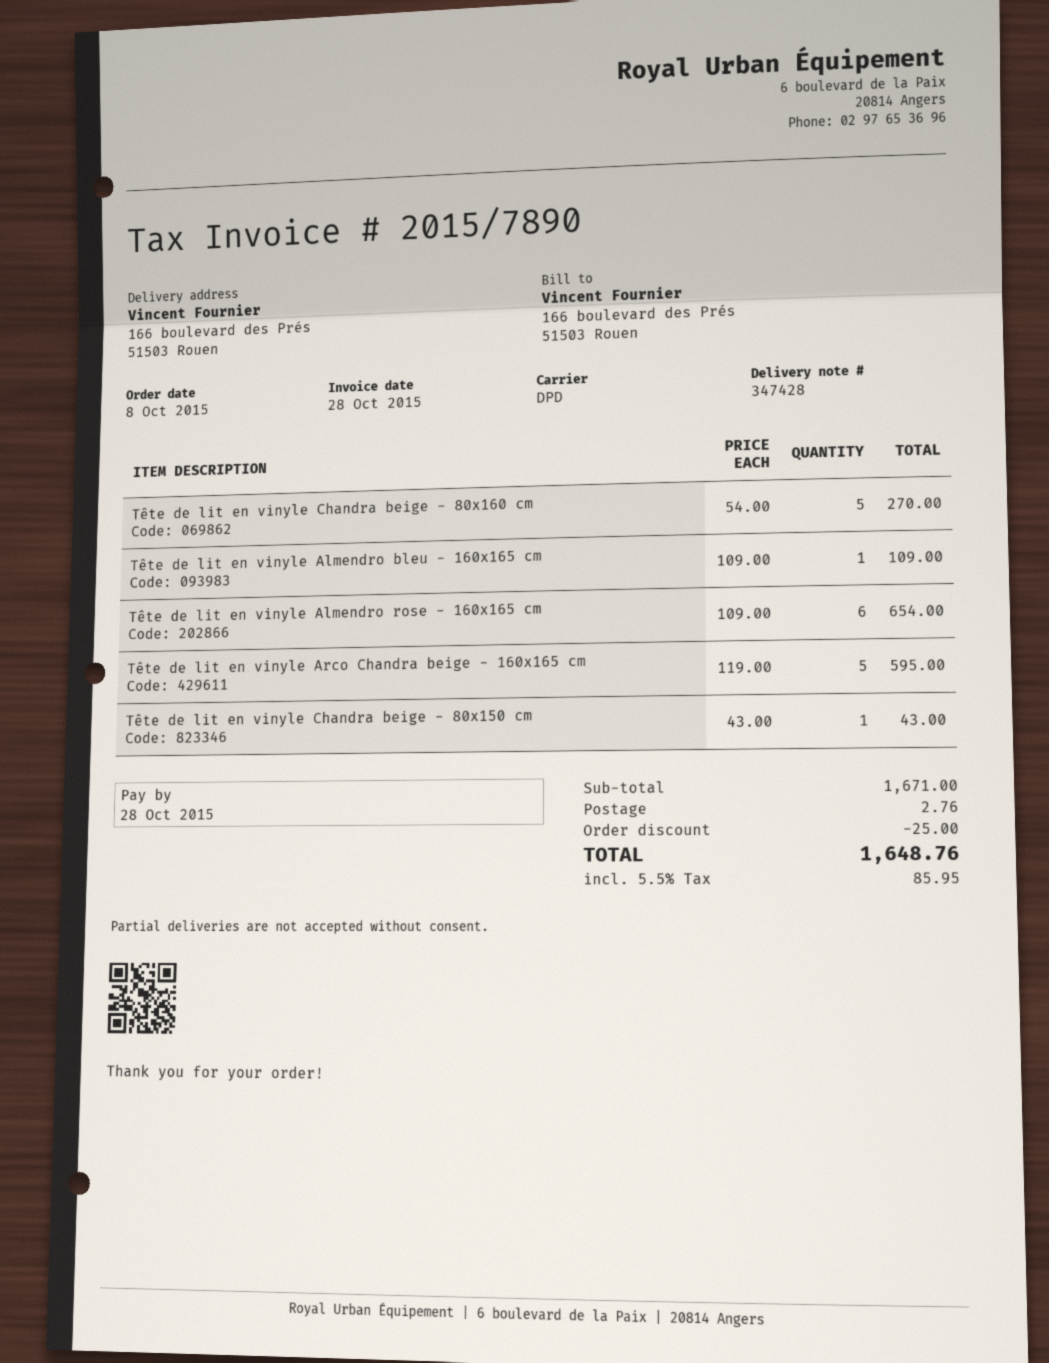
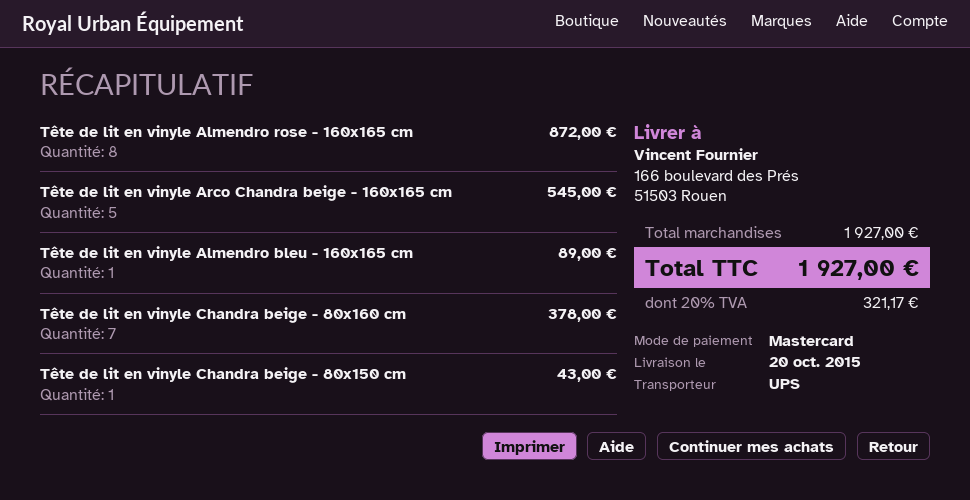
shipping method: DPD -> UPS
Tête de lit en vinyle Chandra beige - 80x160 cm: 5 for 270.00 -> 7 for 378.00
Tête de lit en vinyle Almendro bleu - 160x165 cm: 1 for 109.00 -> 1 for 89.00
Tête de lit en vinyle Almendro rose - 160x165 cm: 6 for 654.00 -> 8 for 872.00
Tête de lit en vinyle Arco Chandra beige - 160x165 cm: 5 for 595.00 -> 5 for 545.00
subtotal: 1671.00 -> 1927.00
discount: 25.00 -> none
shipping: 2.76 -> none
tax: 5.5% = 85.95 -> 20% = 321.17
total: 1648.76 -> 1927.00

